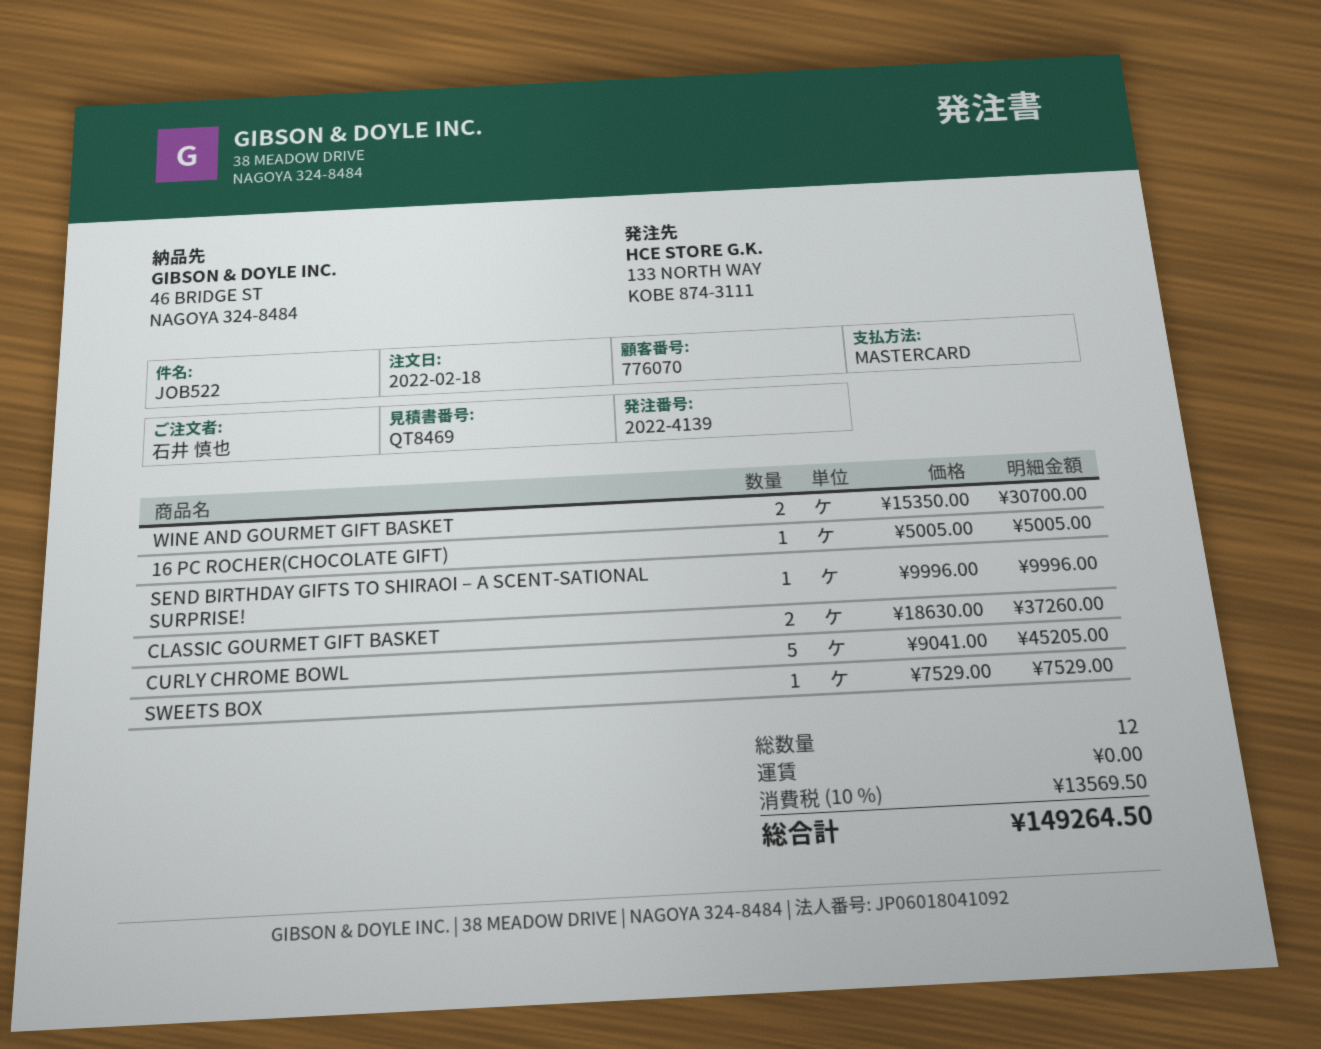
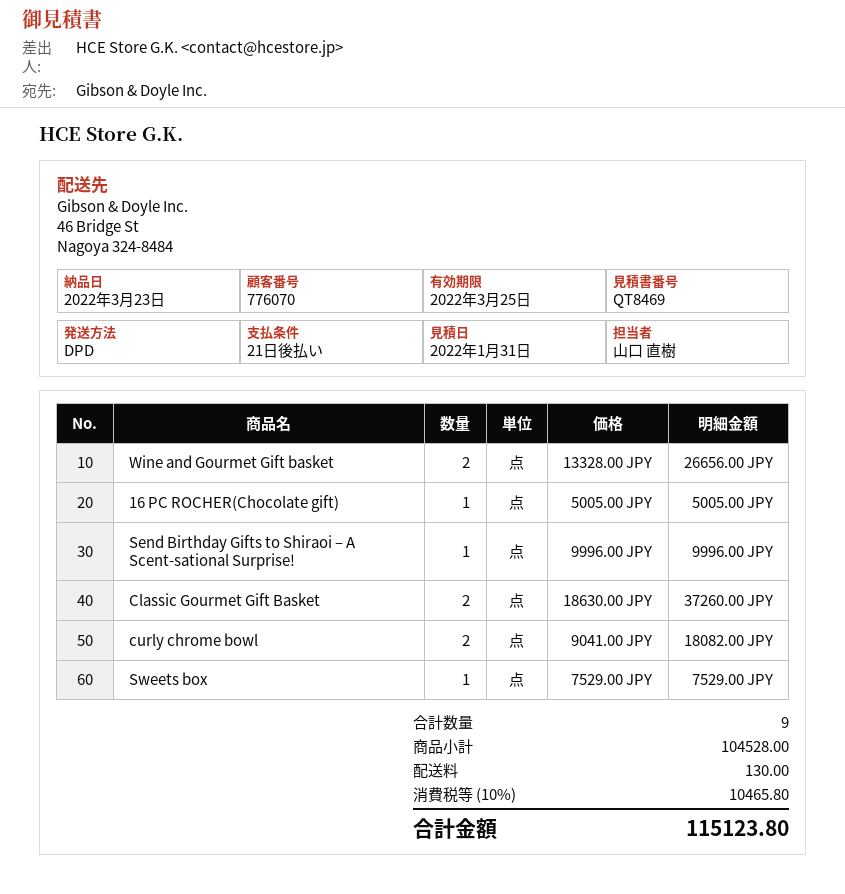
WINE AND GOURMET GIFT BASKET: 2 x 15350.00 = 30700.00 -> 2 x 13328.00 = 26656.00
CURLY CHROME BOWL: 5 x 9041.00 = 45205.00 -> 2 x 9041.00 = 18082.00
total quantity: 12 -> 9
shipping: 0.00 -> 130.00
tax: 10% = 13569.50 -> 10% = 10465.80
total: 149264.50 -> 115123.80

